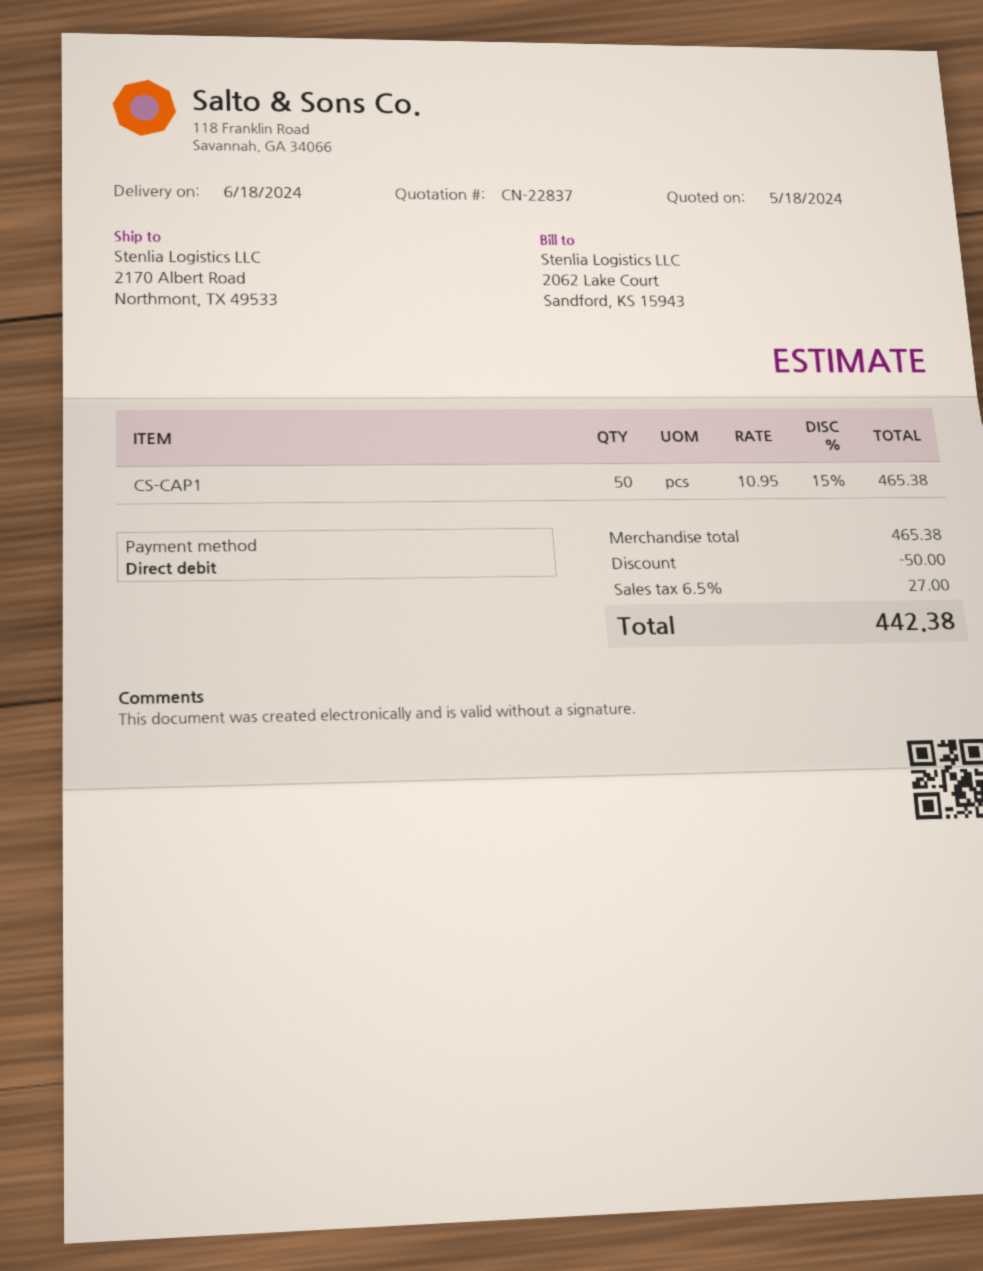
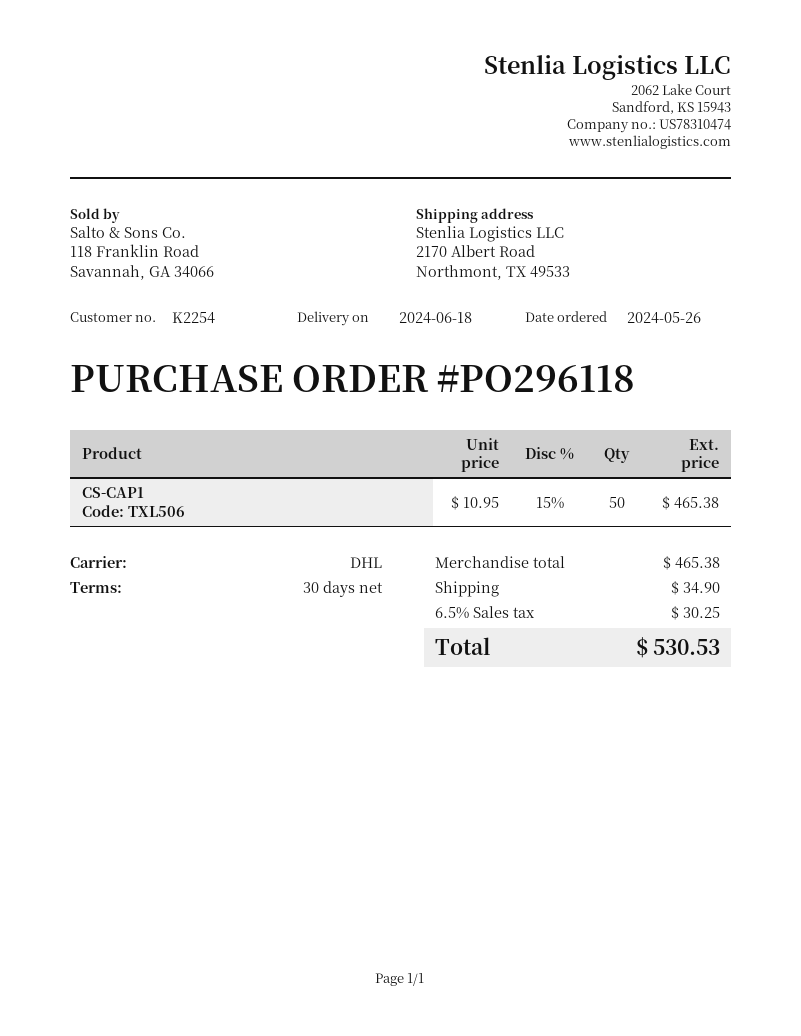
discount: 50.00 -> none
shipping: none -> 34.90
tax: 6.5% = 27.00 -> 6.5% = 30.25
total: 442.38 -> 530.53

